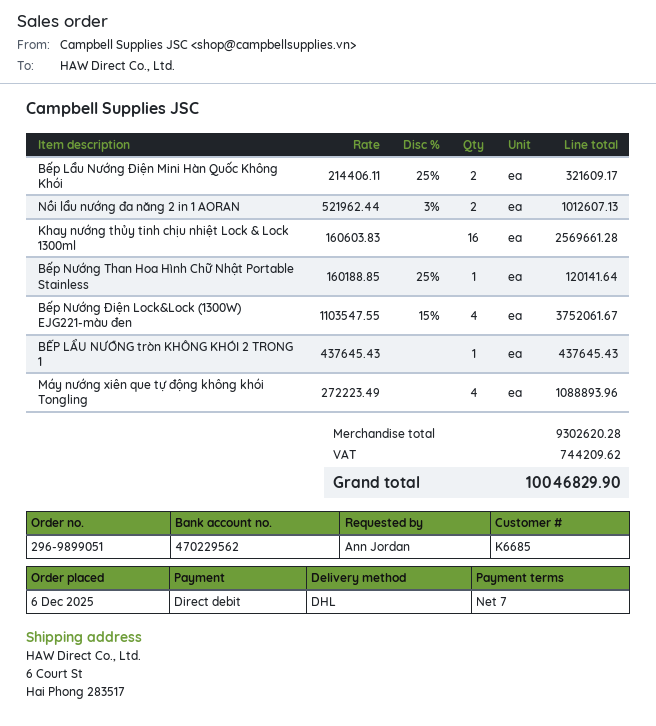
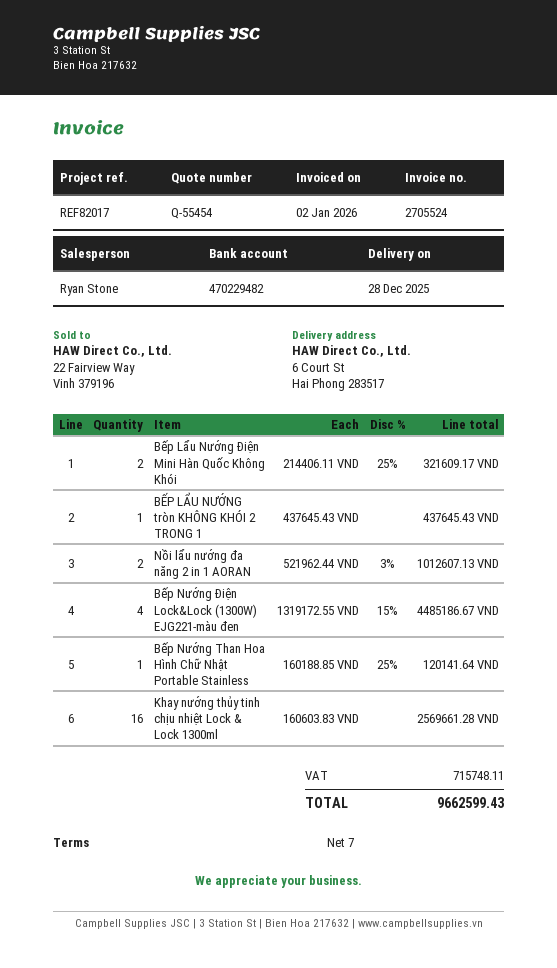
bank account: 470229562 -> 470229482
Bếp Nướng Điện Lock&Lock (1300W) EJG221-màu đen: 4 x 1103547.55 - 15% = 3752061.67 -> 4 x 1319172.55 - 15% = 4485186.67
Máy nướng xiên que tự động không khói Tongling: 4 x 272223.49 = 1088893.96 -> none
tax: 744209.62 -> 715748.11
total: 10046829.90 -> 9662599.43

